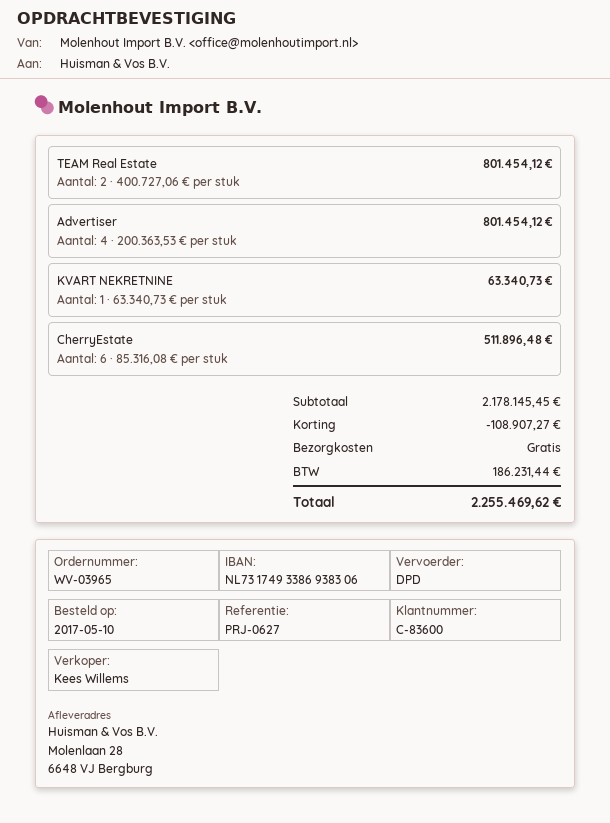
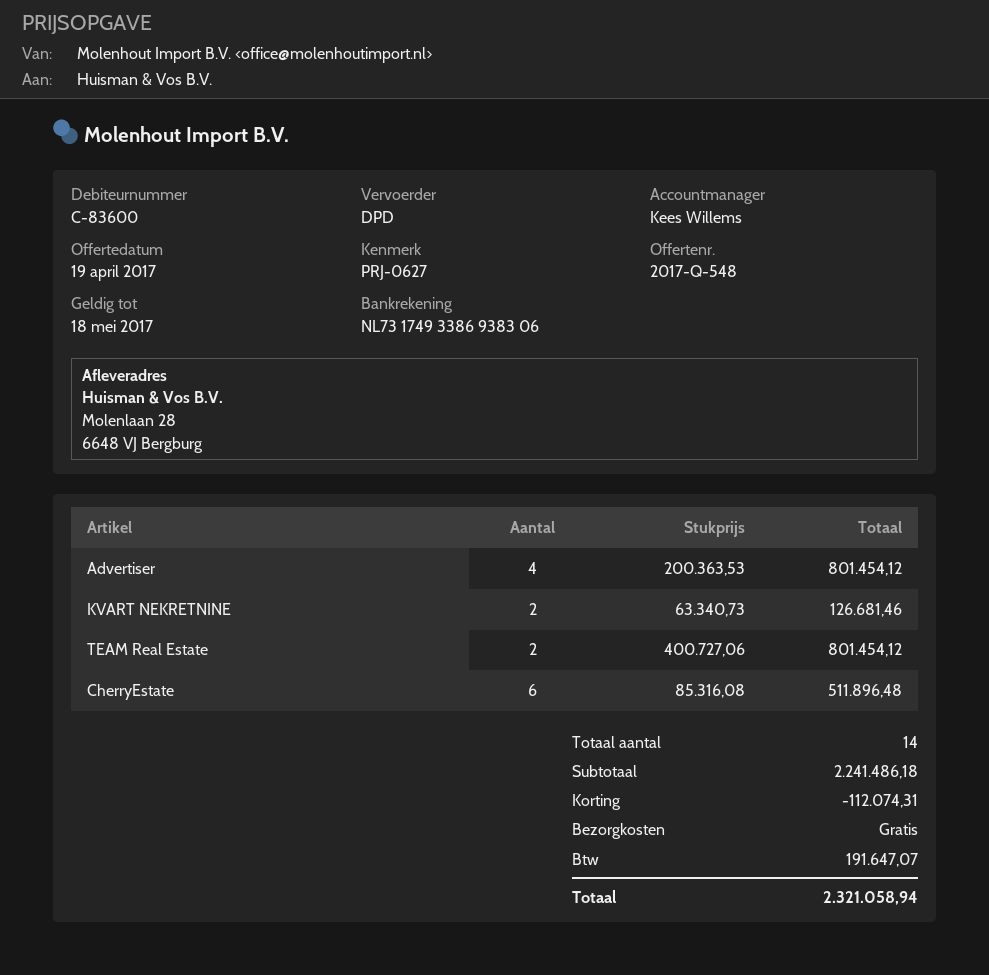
KVART NEKRETNINE: 1 x 63340.73 = 63340.73 -> 2 x 63340.73 = 126681.46
subtotal: 2178145.45 -> 2241486.18
discount: 108907.27 -> 112074.31
tax: 186231.44 -> 191647.07
total: 2255469.62 -> 2321058.94

